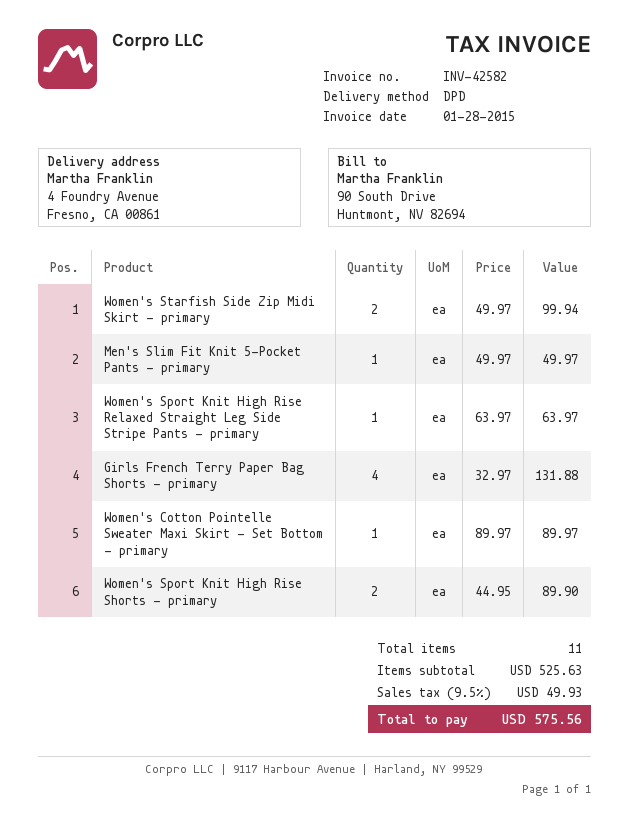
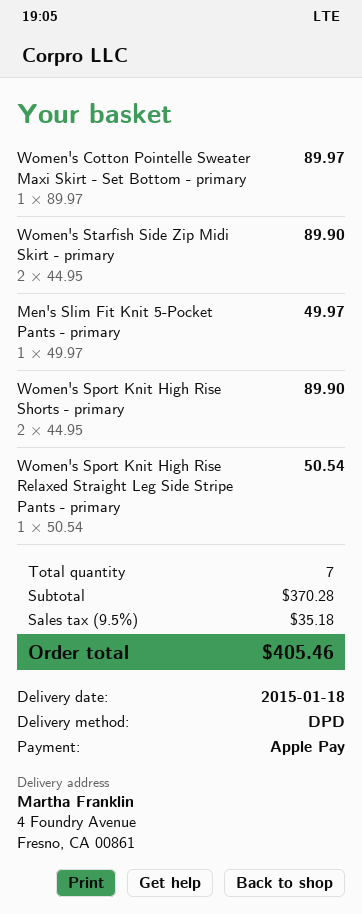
Women's Starfish Side Zip Midi Skirt - primary: 2 x 49.97 = 99.94 -> 2 x 44.95 = 89.90
Women's Sport Knit High Rise Relaxed Straight Leg Side Stripe Pants - primary: 1 x 63.97 = 63.97 -> 1 x 50.54 = 50.54
Girls French Terry Paper Bag Shorts - primary: 4 x 32.97 = 131.88 -> none
total quantity: 11 -> 7
subtotal: 525.63 -> 370.28
tax: 9.5% = 49.93 -> 9.5% = 35.18
total: 575.56 -> 405.46

